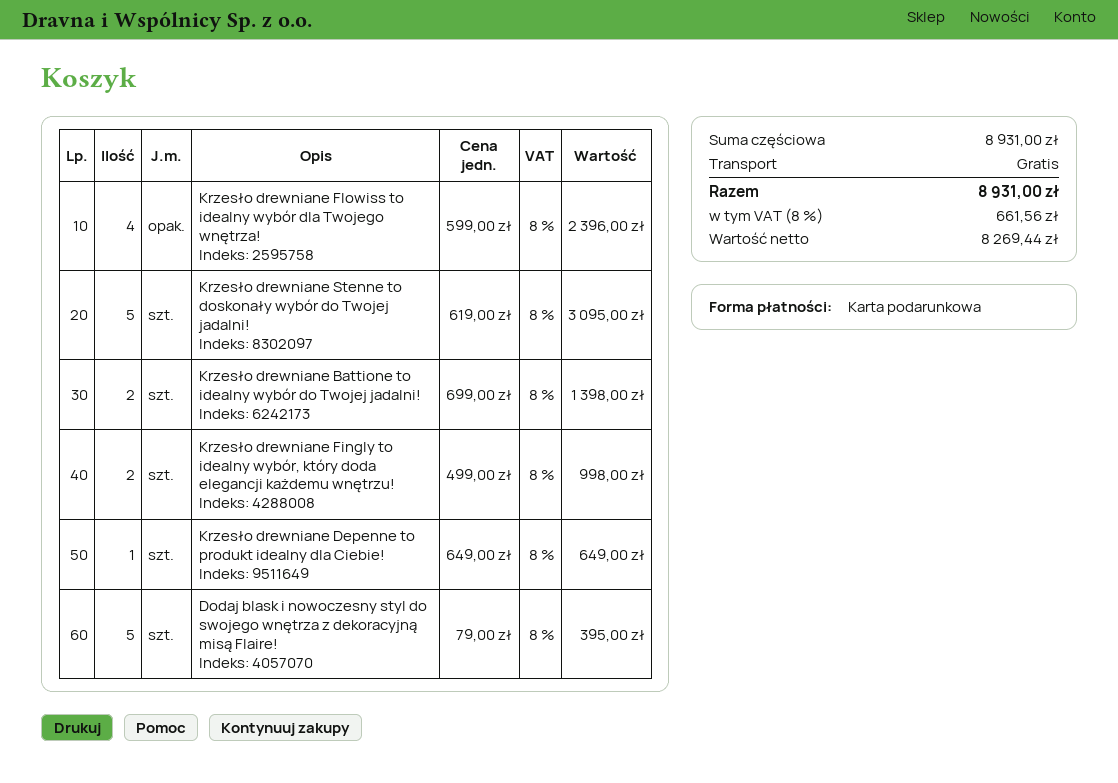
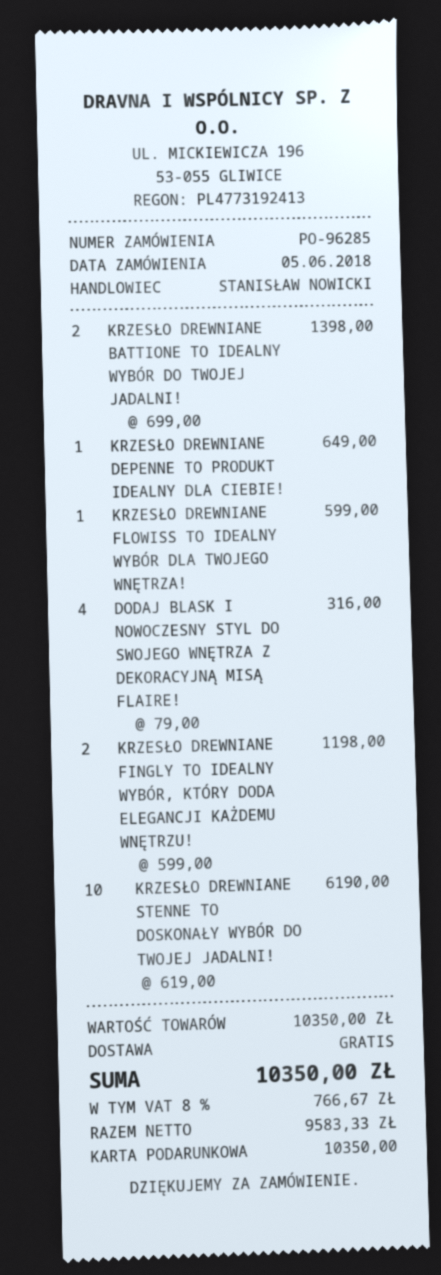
Krzesło drewniane Flowiss to idealny wybór dla Twojego wnętrza!: 4 x 599.00 = 2396.00 -> 1 x 599.00 = 599.00
Krzesło drewniane Stenne to doskonały wybór do Twojej jadalni!: 5 x 619.00 = 3095.00 -> 10 x 619.00 = 6190.00
Krzesło drewniane Fingly to idealny wybór, który doda elegancji każdemu wnętrzu!: 2 x 499.00 = 998.00 -> 2 x 599.00 = 1198.00
Dodaj blask i nowoczesny styl do swojego wnętrza z dekoracyjną misą Flaire!: 5 x 79.00 = 395.00 -> 4 x 79.00 = 316.00
subtotal: 8931.00 -> 10350.00
net: 8269.44 -> 9583.33
tax: 8% = 661.56 -> 8% = 766.67
total: 8931.00 -> 10350.00

